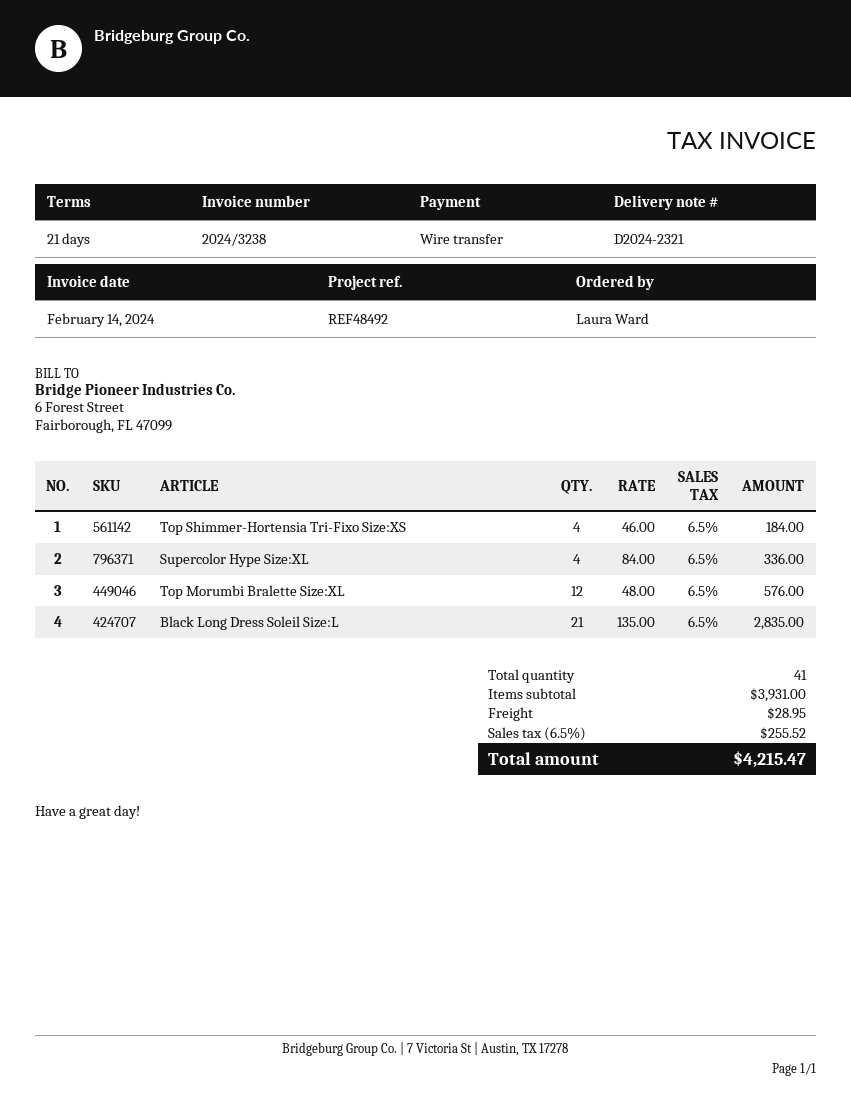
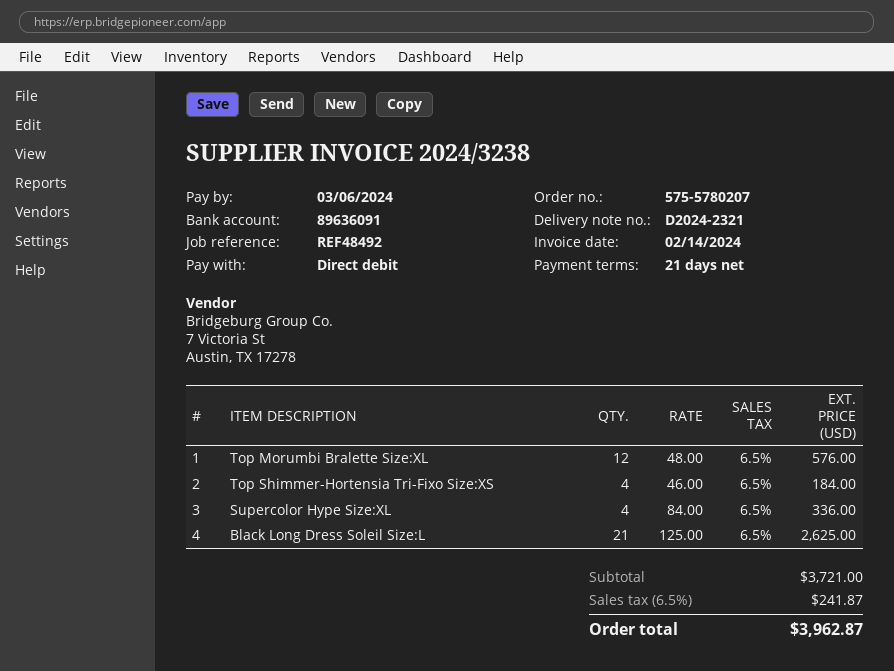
payment method: bank transfer -> direct debit
Black Long Dress Soleil Size:L: 21 x 135.00 = 2835.00 -> 21 x 125.00 = 2625.00
subtotal: 3931.00 -> 3721.00
shipping: 28.95 -> none
tax: 6.5% = 255.52 -> 6.5% = 241.87
total: 4215.47 -> 3962.87

